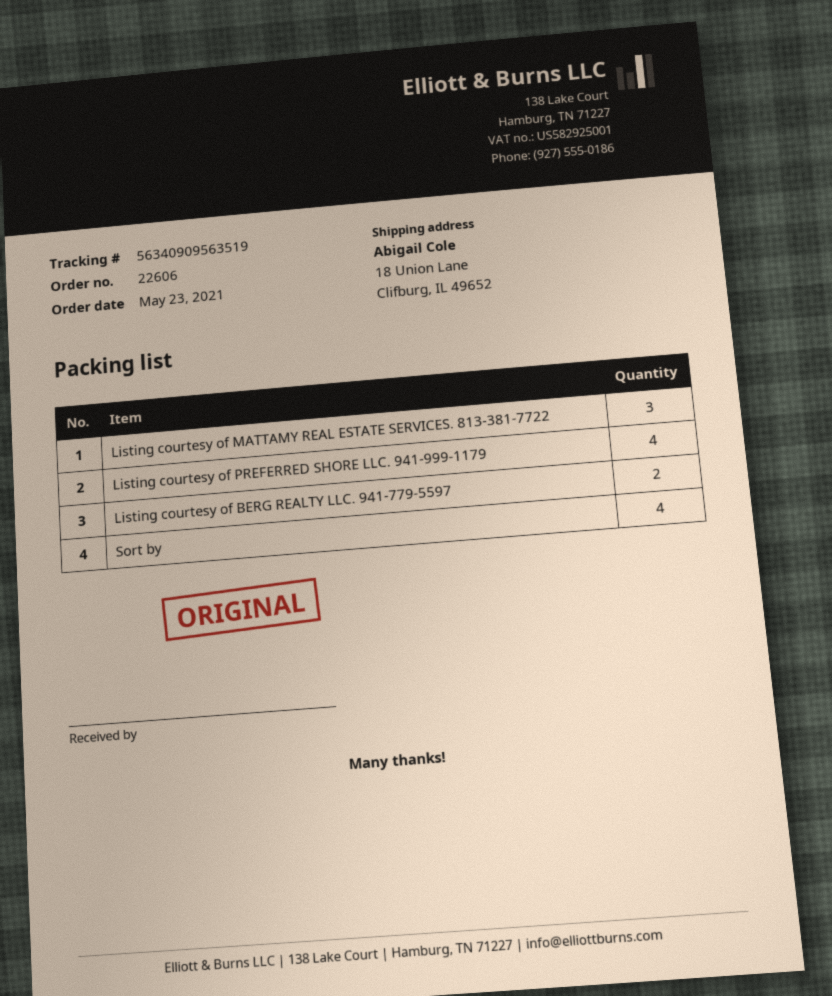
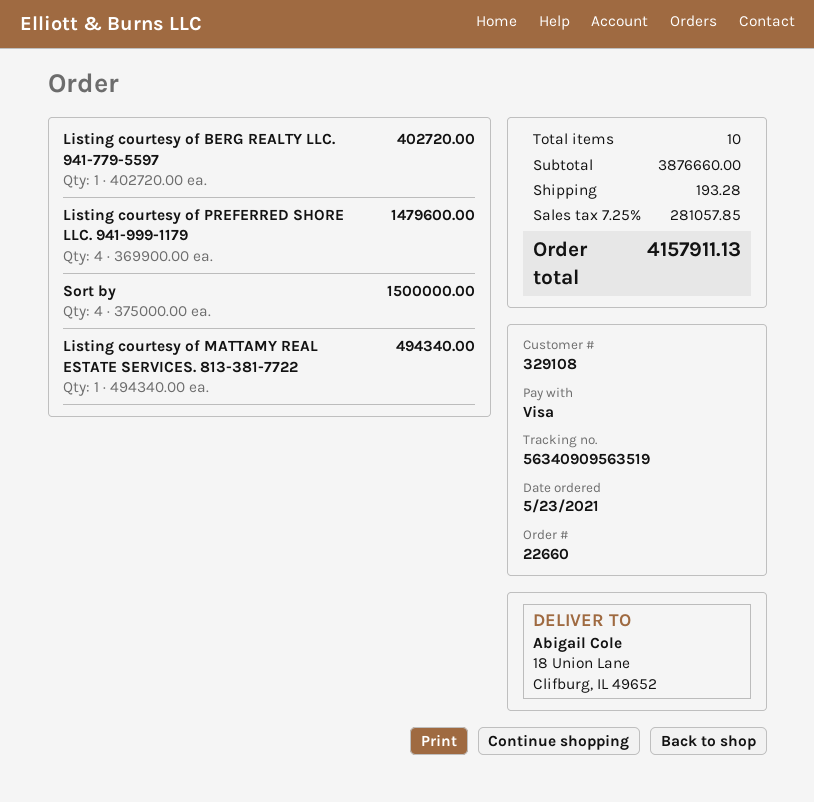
order number: 22606 -> 22660
Listing courtesy of MATTAMY REAL ESTATE SERVICES. 813-381-7722: 3 -> 1
Listing courtesy of BERG REALTY LLC. 941-779-5597: 2 -> 1

